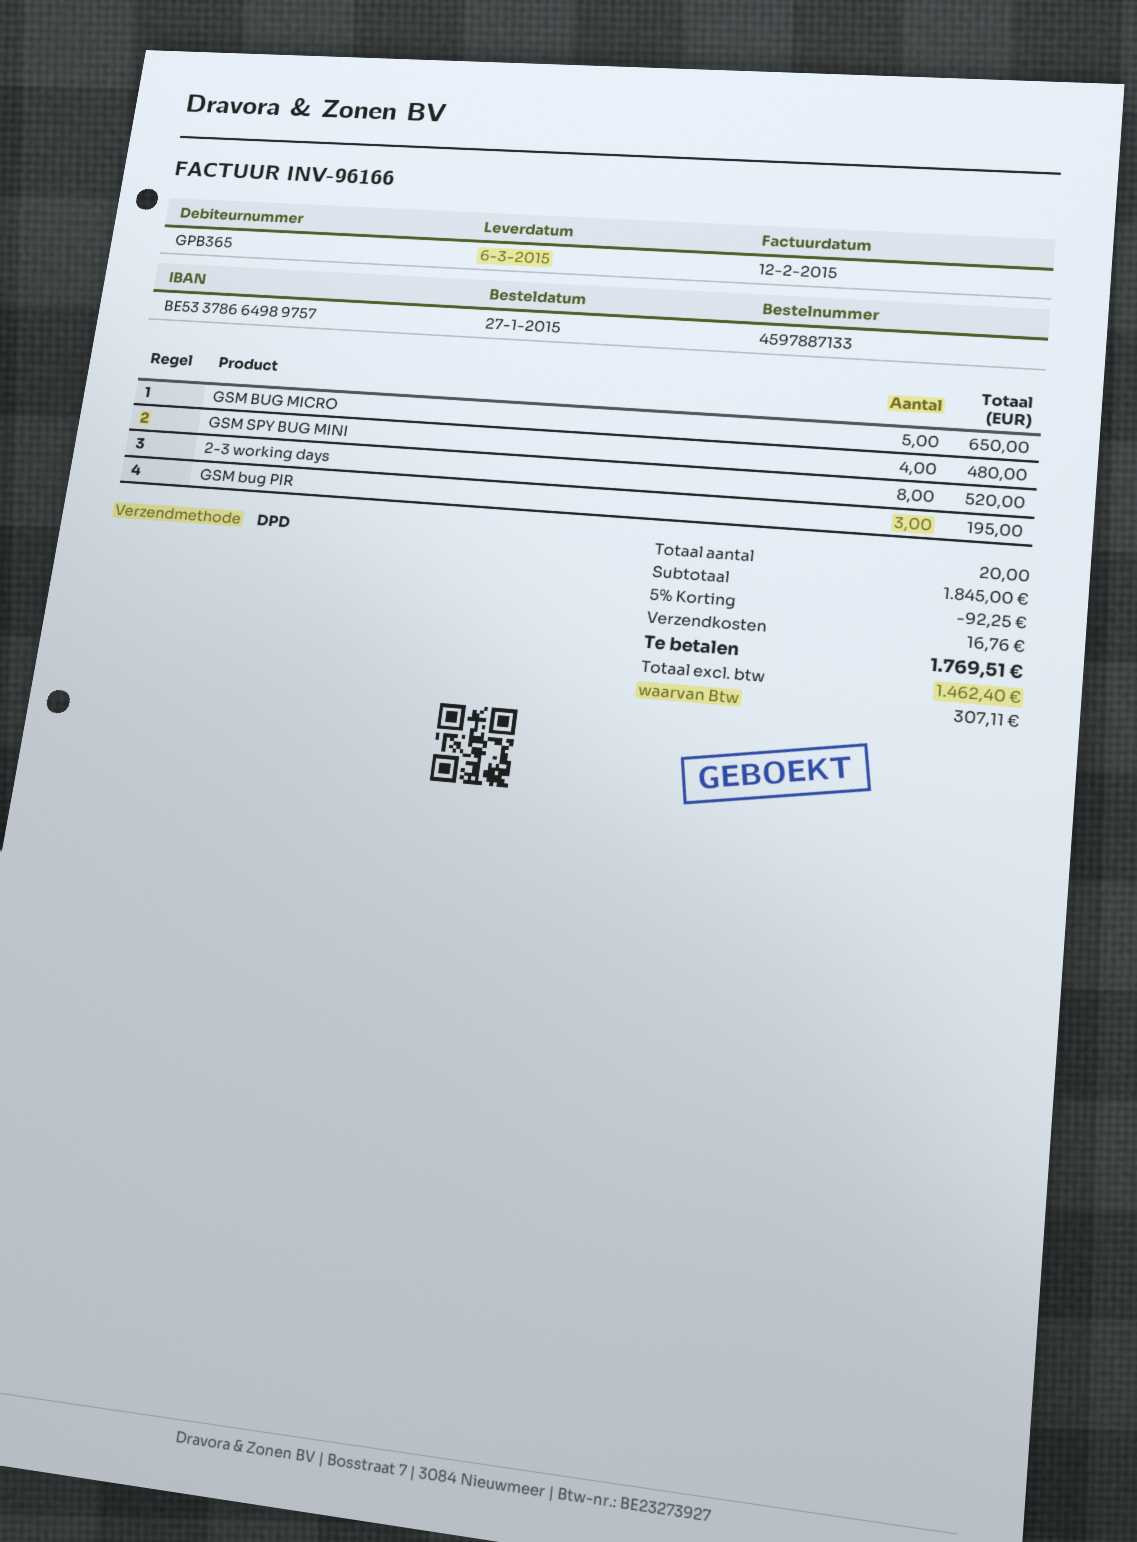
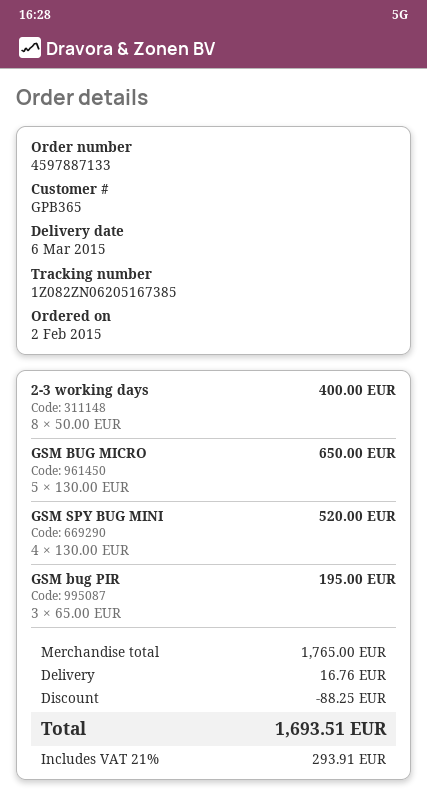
order date: 2015-01-27 -> 2015-02-02
GSM SPY BUG MINI: 4 for 480.00 -> 4 for 520.00
2-3 working days: 8 for 520.00 -> 8 for 400.00
subtotal: 1845.00 -> 1765.00
discount: 92.25 -> 88.25
tax: 307.11 -> 293.91
total: 1769.51 -> 1693.51

